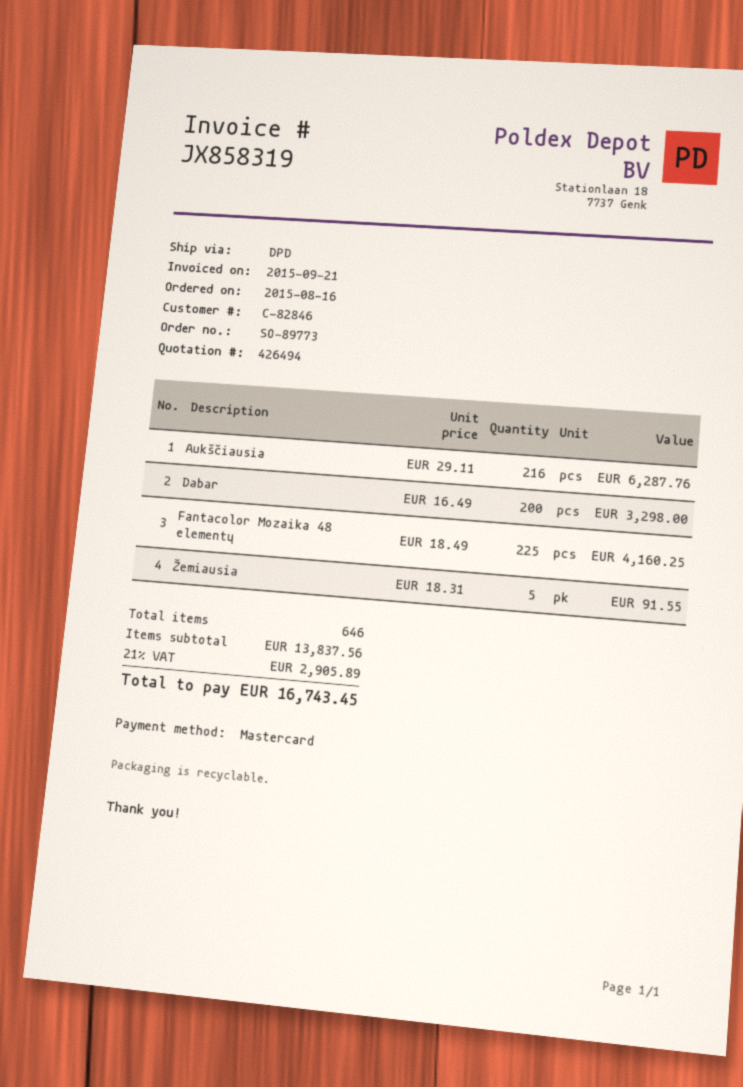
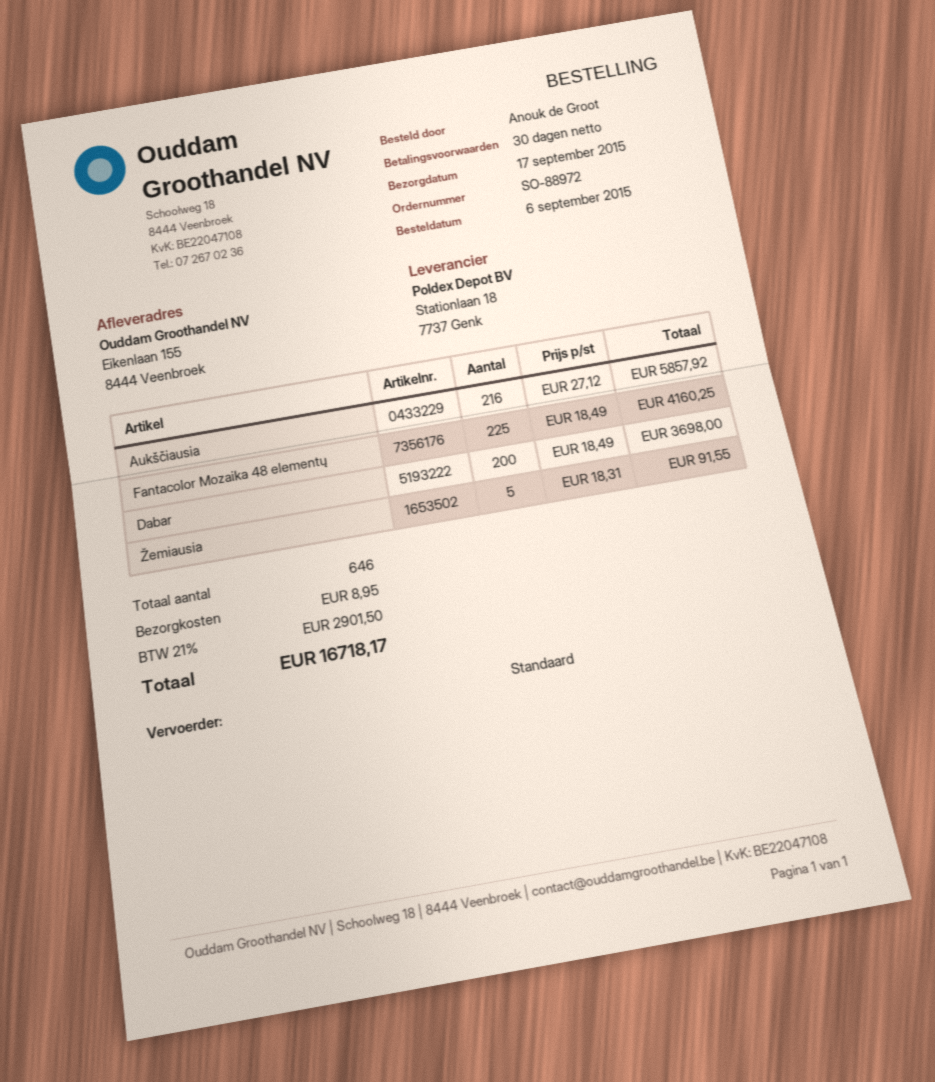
order number: SO-89773 -> SO-88972
order date: 2015-08-16 -> 2015-09-06
shipping method: DPD -> standard
Aukščiausia: 216 x 29.11 = 6287.76 -> 216 x 27.12 = 5857.92
Dabar: 200 x 16.49 = 3298.00 -> 200 x 18.49 = 3698.00
shipping: none -> 8.95
tax: 21% = 2905.89 -> 21% = 2901.50
total: 16743.45 -> 16718.17

